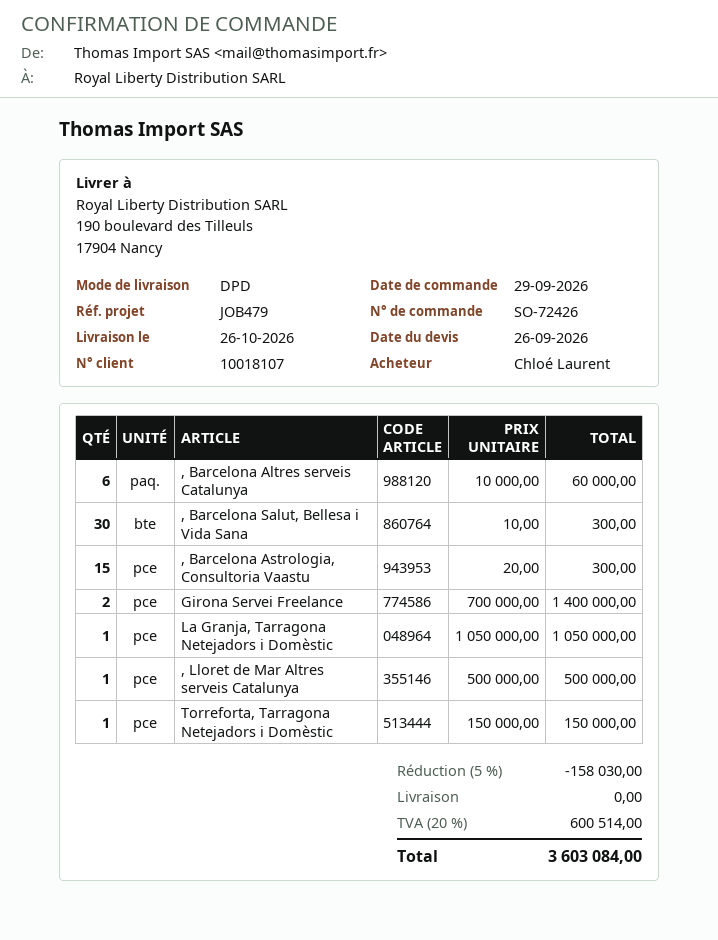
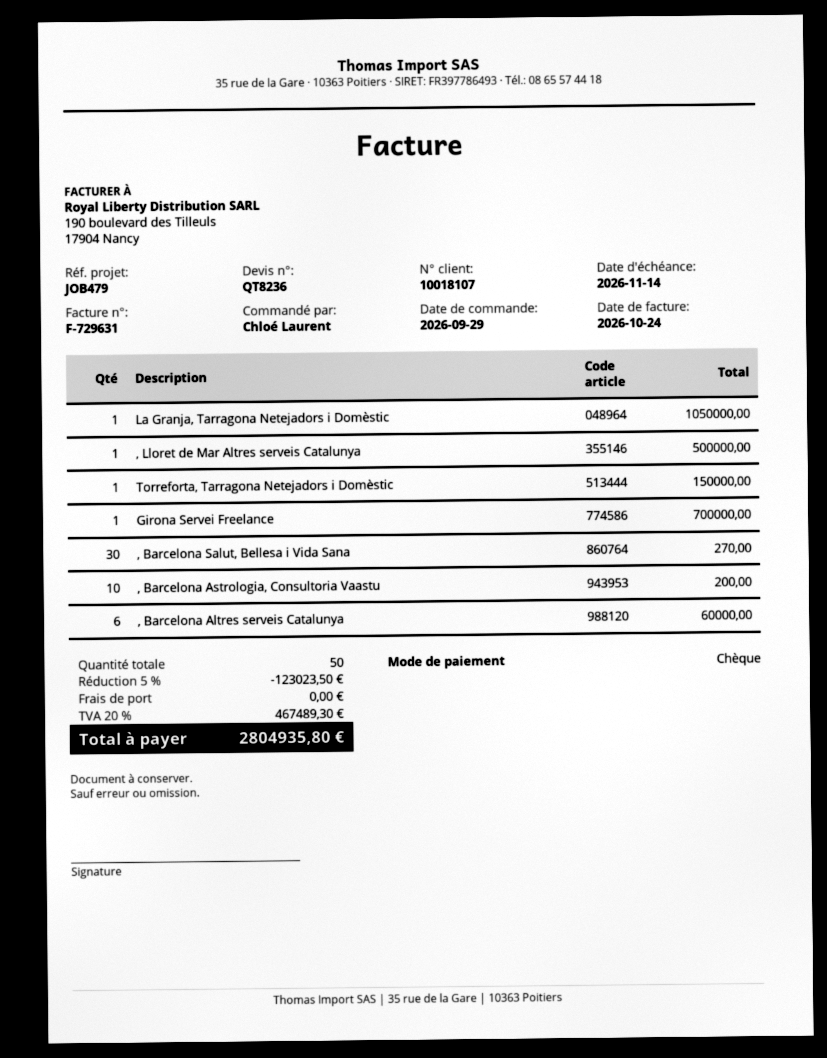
, Barcelona Salut, Bellesa i Vida Sana: 30 for 300.00 -> 30 for 270.00
, Barcelona Astrologia, Consultoria Vaastu: 15 for 300.00 -> 10 for 200.00
Girona Servei Freelance: 2 for 1400000.00 -> 1 for 700000.00
discount: 5% = 158030.00 -> 5% = 123023.50
tax: 20% = 600514.00 -> 20% = 467489.30
total: 3603084.00 -> 2804935.80

